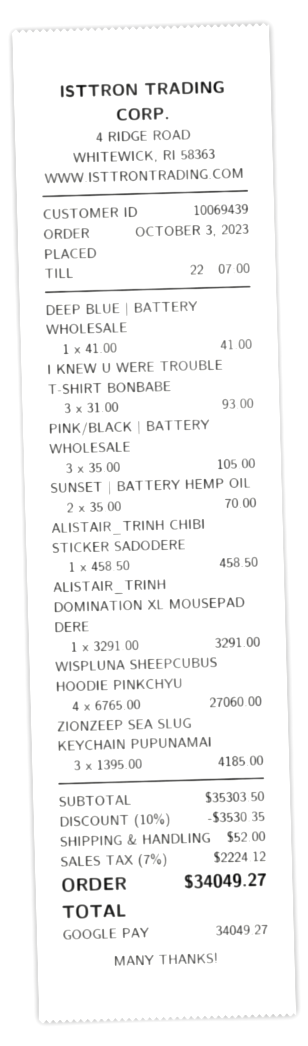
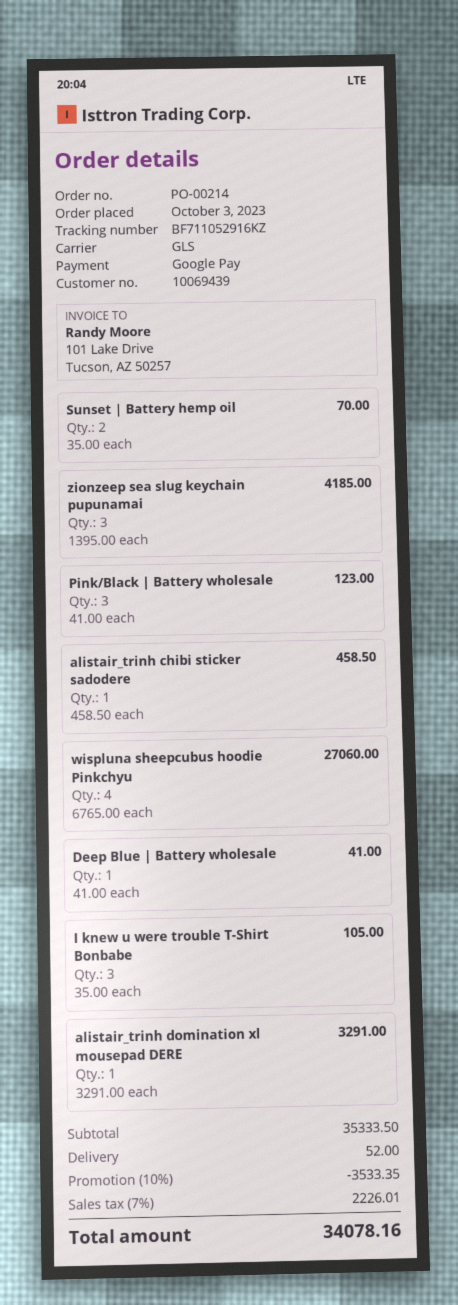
I KNEW U WERE TROUBLE T-SHIRT BONBABE: 3 x 31.00 = 93.00 -> 3 x 35.00 = 105.00
PINK/BLACK | BATTERY WHOLESALE: 3 x 35.00 = 105.00 -> 3 x 41.00 = 123.00
subtotal: 35303.50 -> 35333.50
discount: 10% = 3530.35 -> 10% = 3533.35
tax: 7% = 2224.12 -> 7% = 2226.01
total: 34049.27 -> 34078.16

